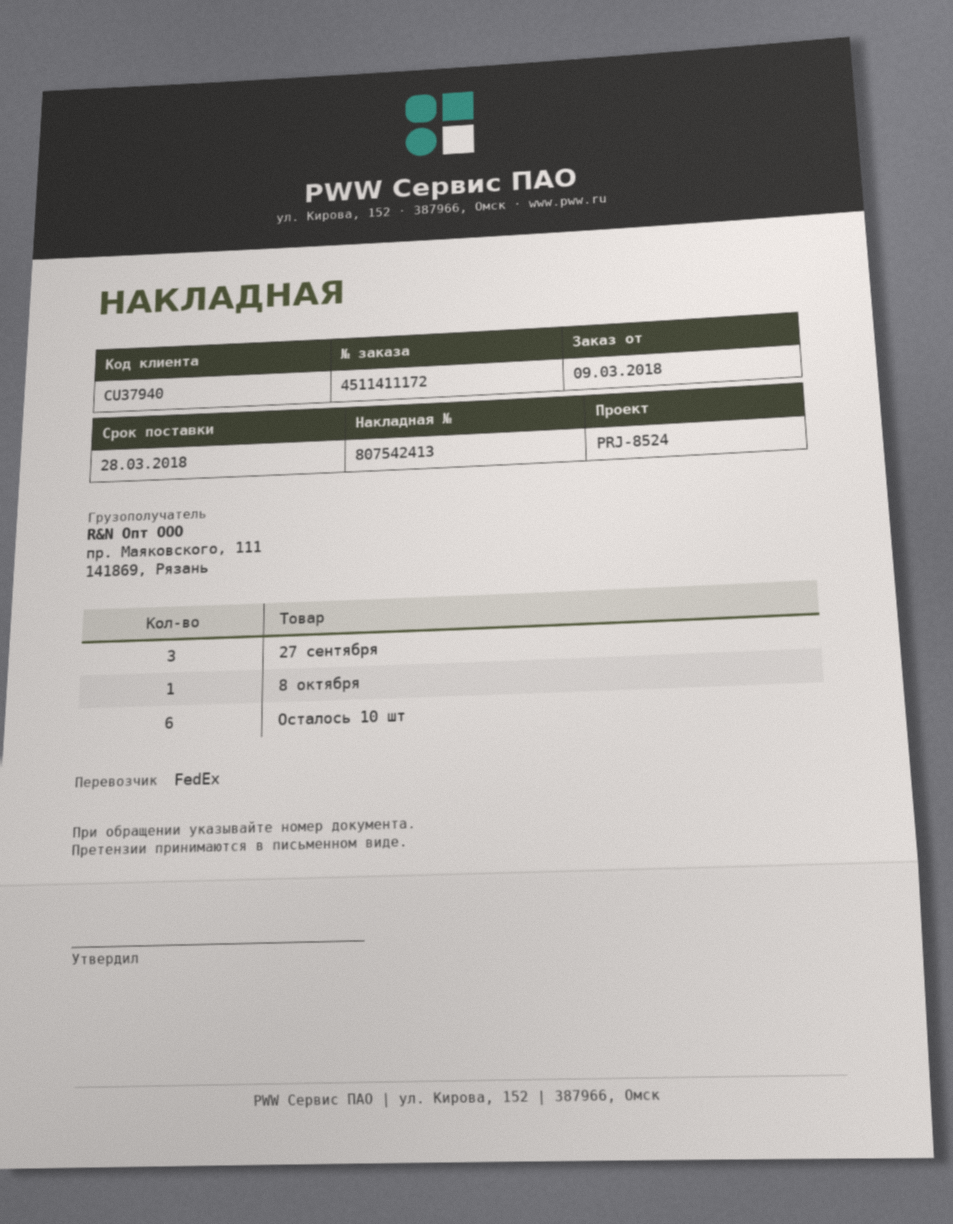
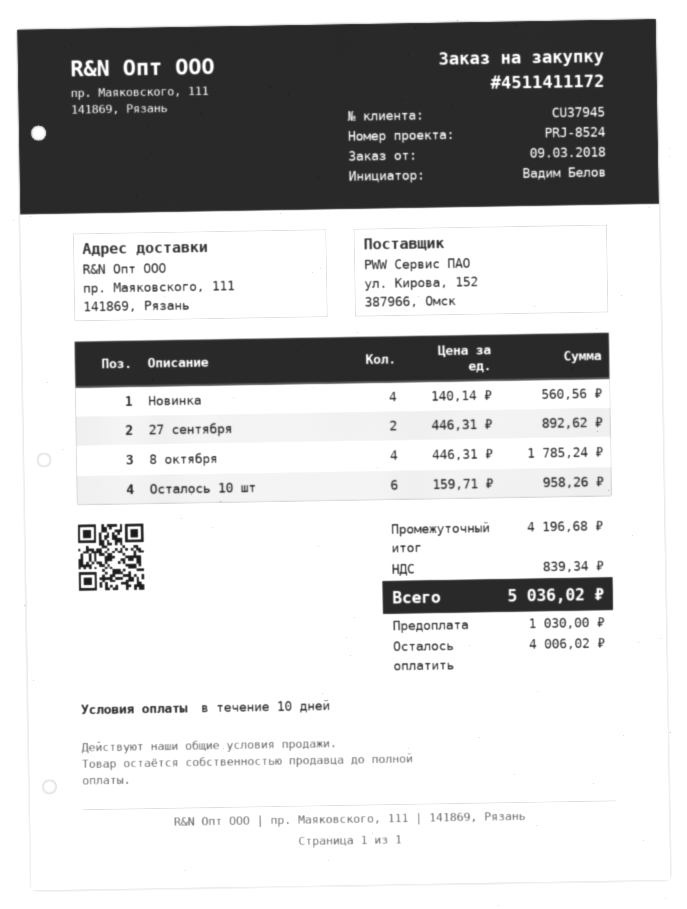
customer number: CU37940 -> CU37945
27 сентября: 3 -> 2
8 октября: 1 -> 4
Новинка: none -> 4

